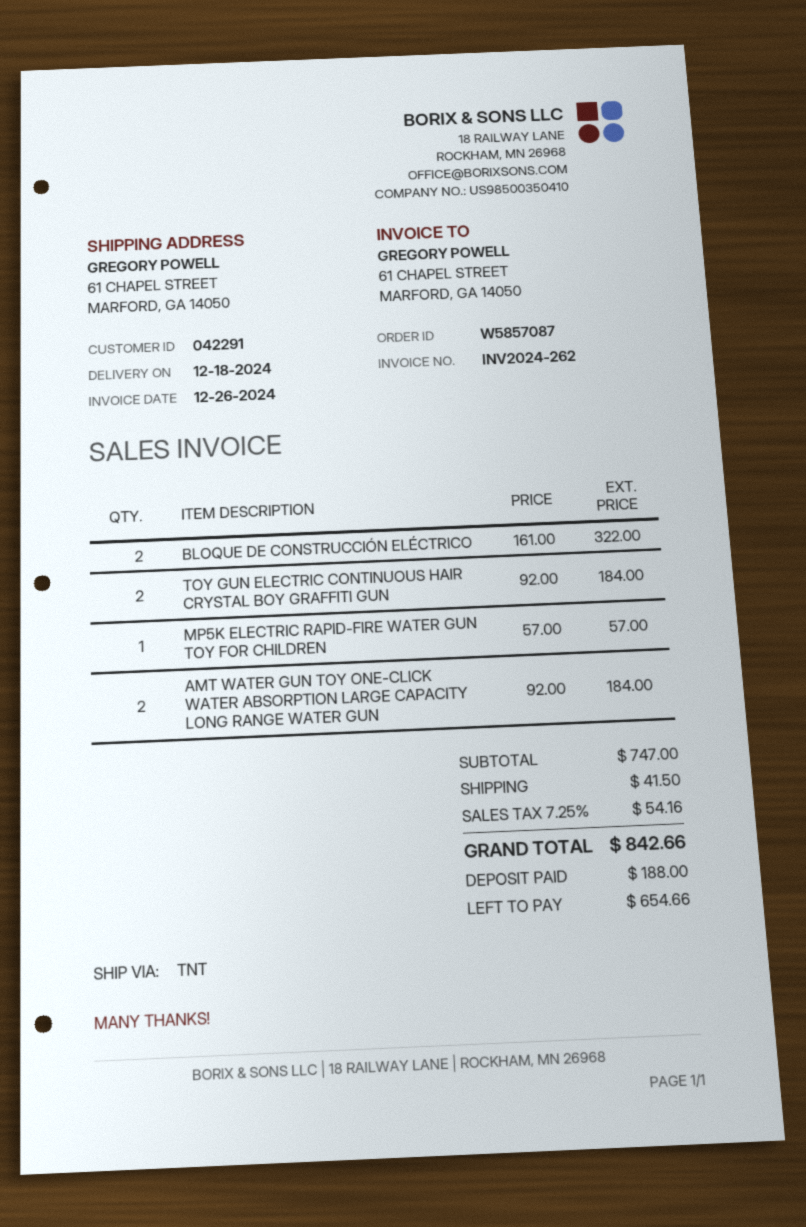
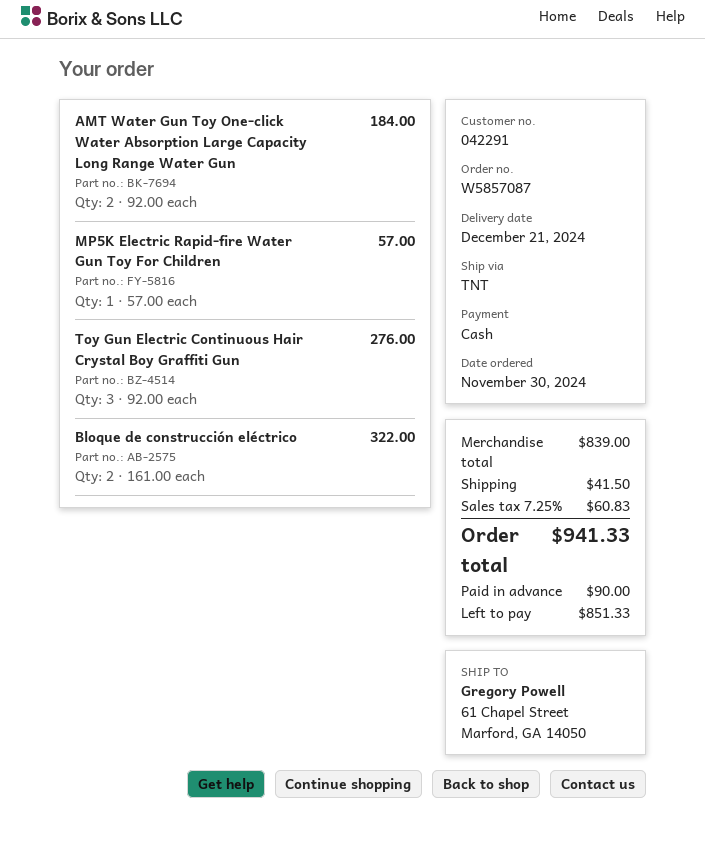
delivery date: 2024-12-18 -> 2024-12-21
TOY GUN ELECTRIC CONTINUOUS HAIR CRYSTAL BOY GRAFFITI GUN: 2 x 92.00 = 184.00 -> 3 x 92.00 = 276.00
subtotal: 747.00 -> 839.00
tax: 7.25% = 54.16 -> 7.25% = 60.83
total: 842.66 -> 941.33
deposit: 188.00 -> 90.00
balance: 654.66 -> 851.33

